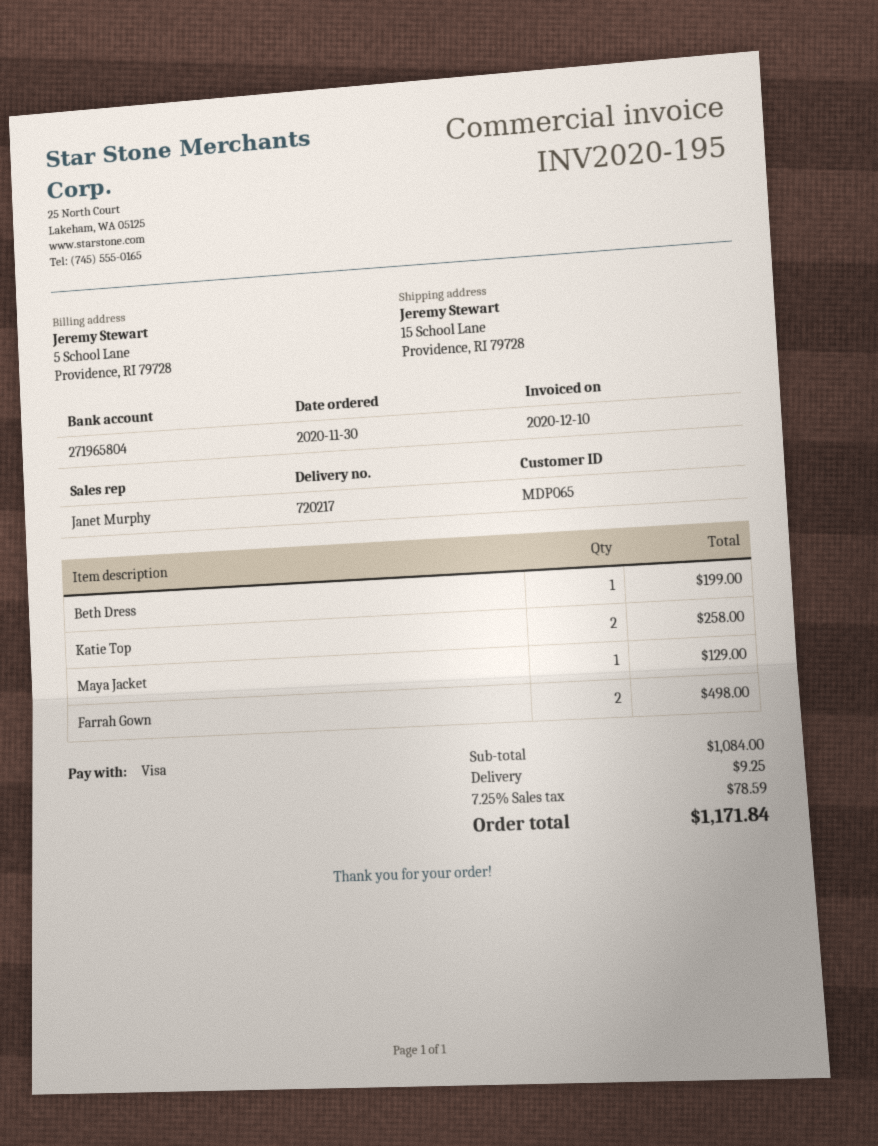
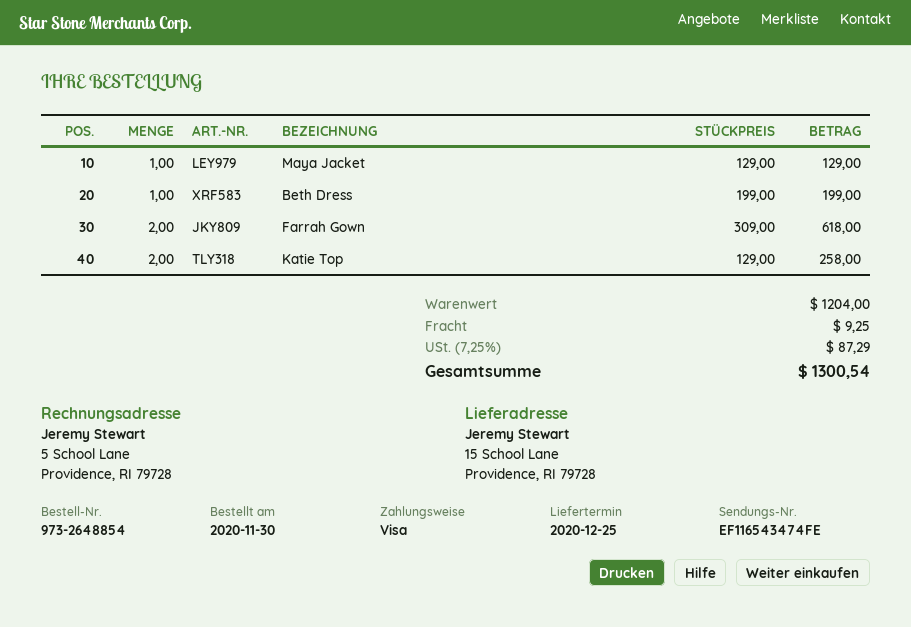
Farrah Gown: 2 for 498.00 -> 2 for 618.00
subtotal: 1084.00 -> 1204.00
tax: 7.25% = 78.59 -> 7.25% = 87.29
total: 1171.84 -> 1300.54

